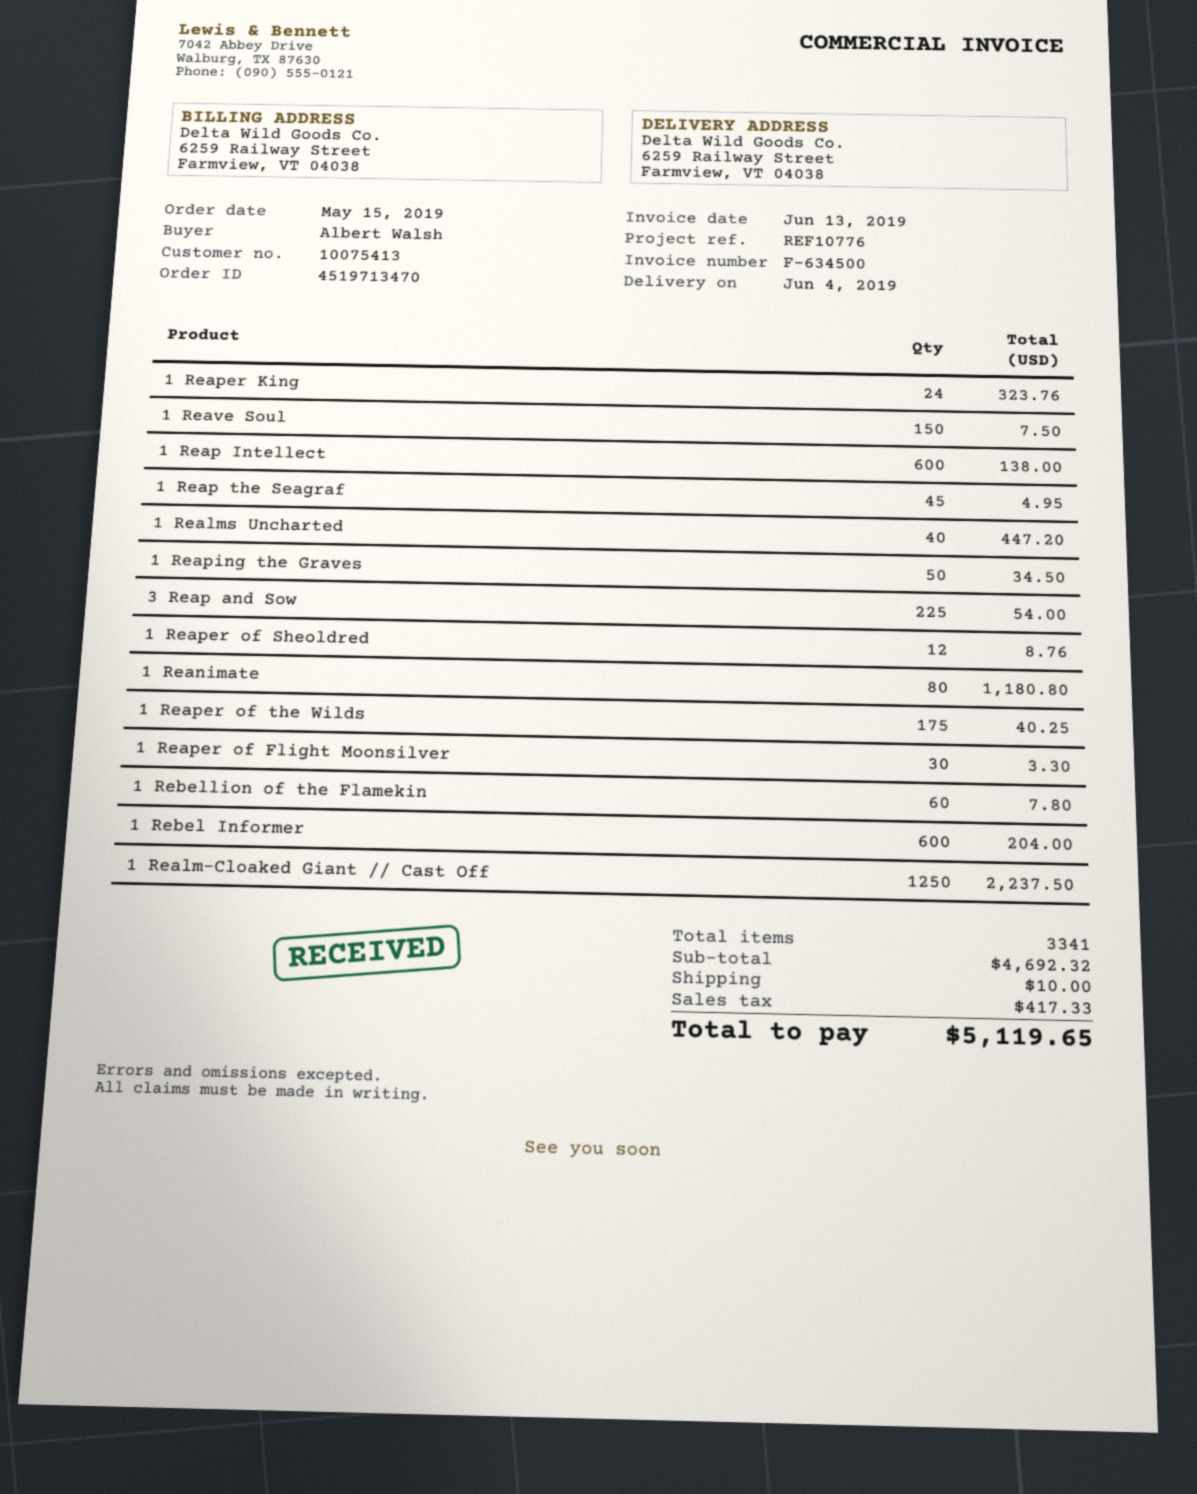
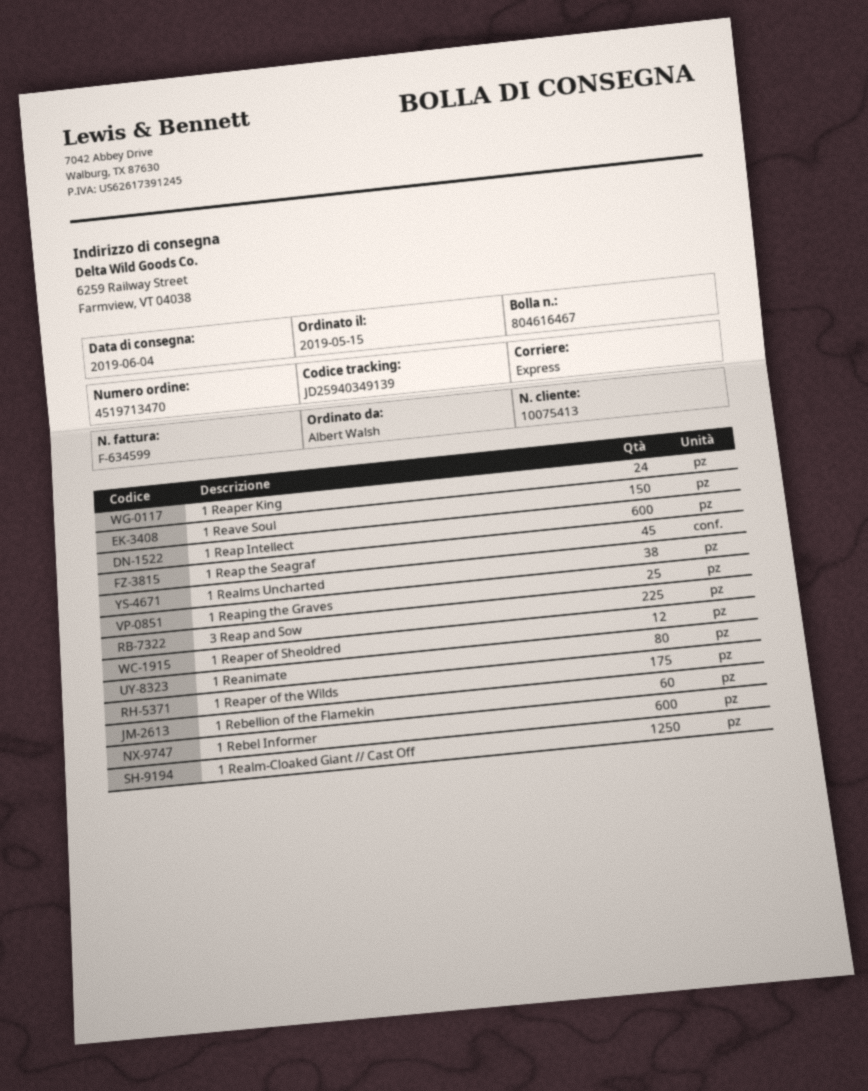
invoice number: F-634500 -> F-634599
1 Realms Uncharted: 40 -> 38
1 Reaping the Graves: 50 -> 25
1 Reaper of Flight Moonsilver: 30 -> none

